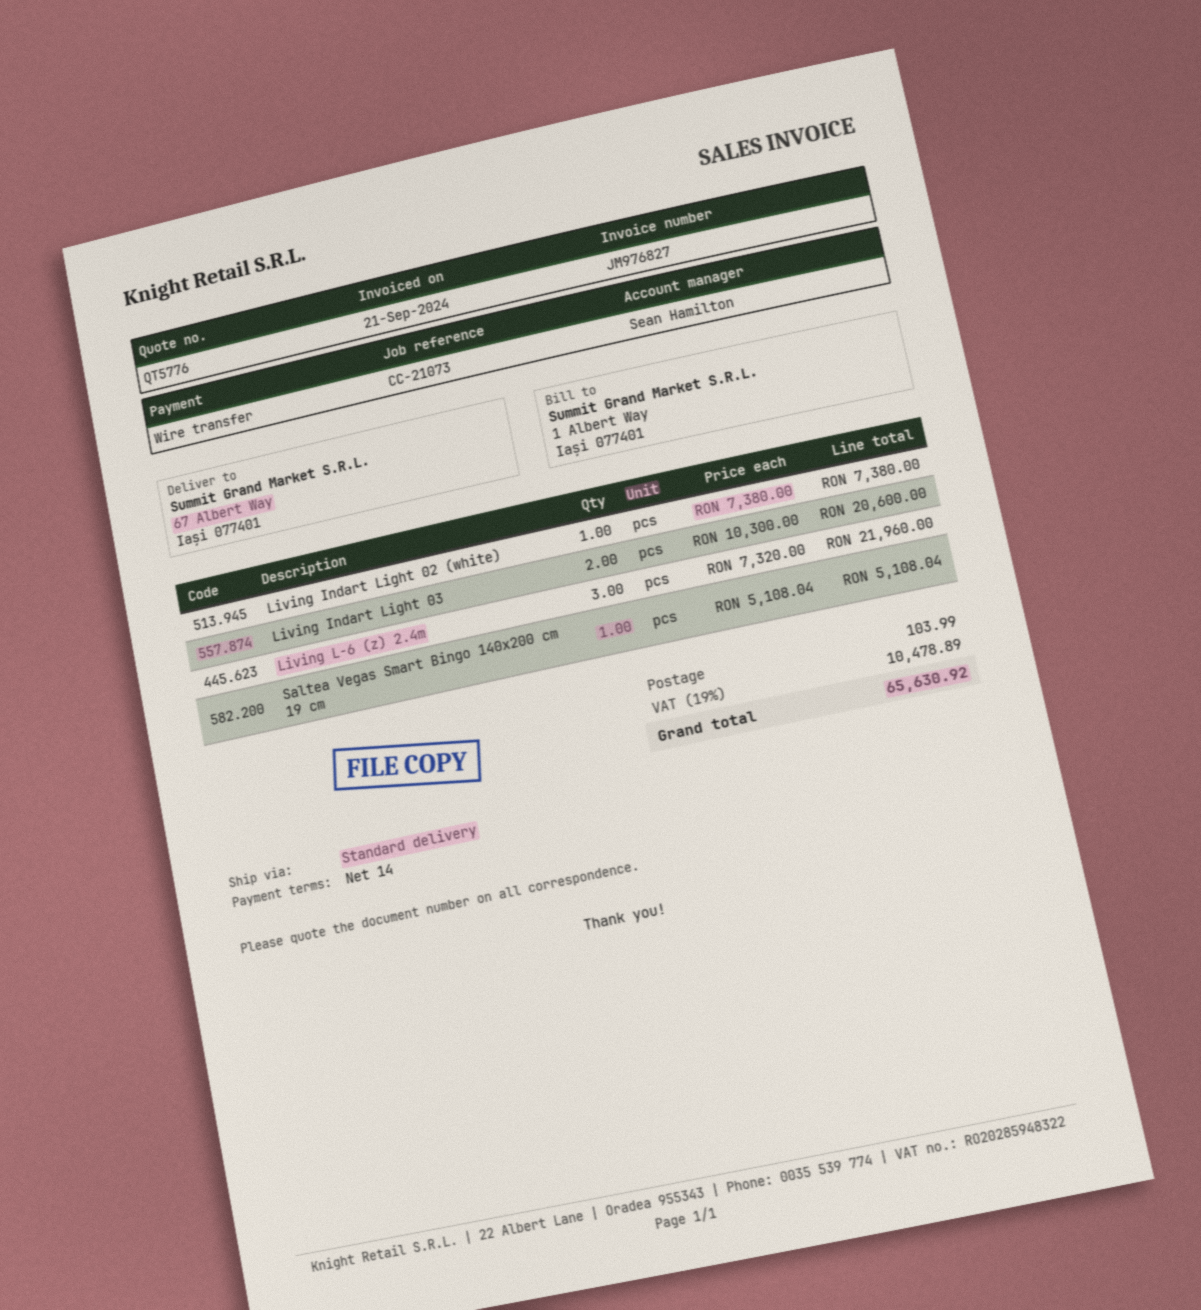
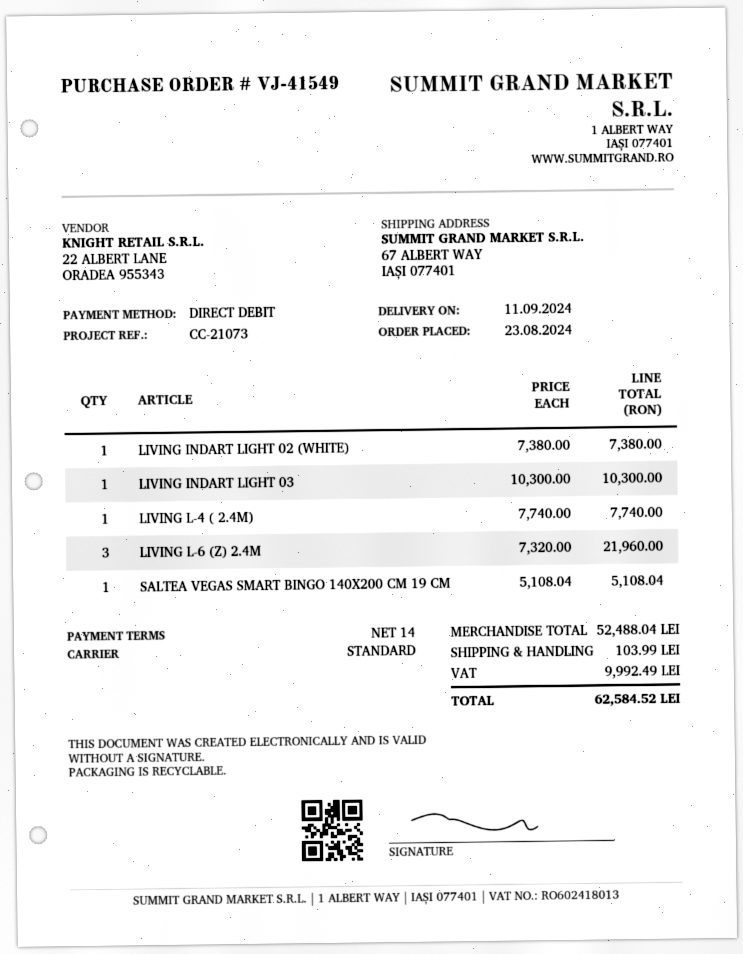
payment method: bank transfer -> direct debit
Living Indart Light 03: 2 x 10300.00 = 20600.00 -> 1 x 10300.00 = 10300.00
LIVING L-4 ( 2.4M): none -> 1 x 7740.00 = 7740.00
tax: 10478.89 -> 9992.49
total: 65630.92 -> 62584.52

